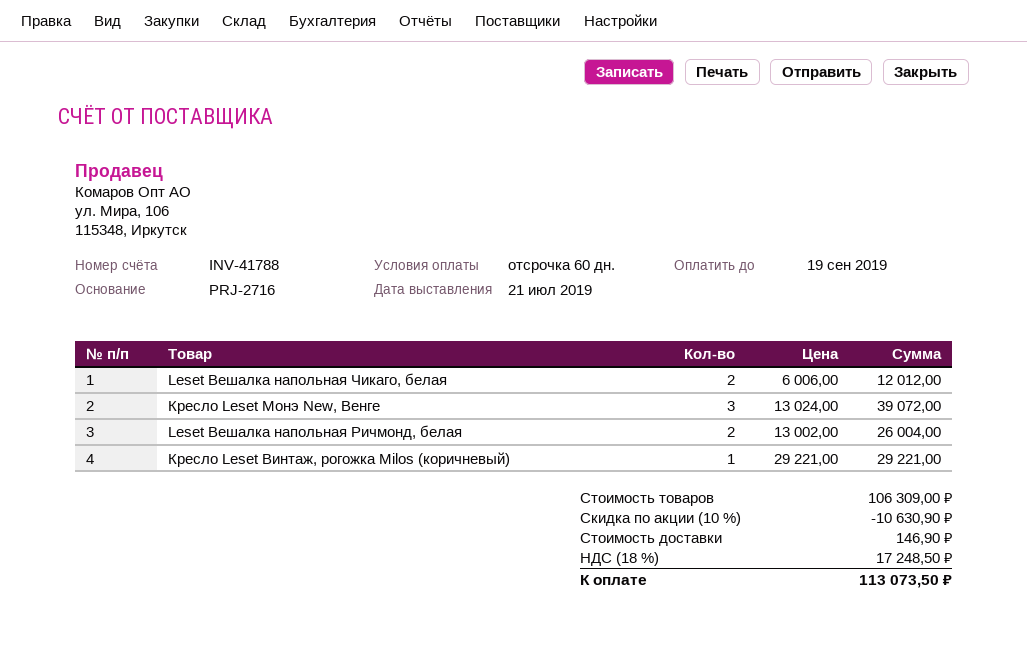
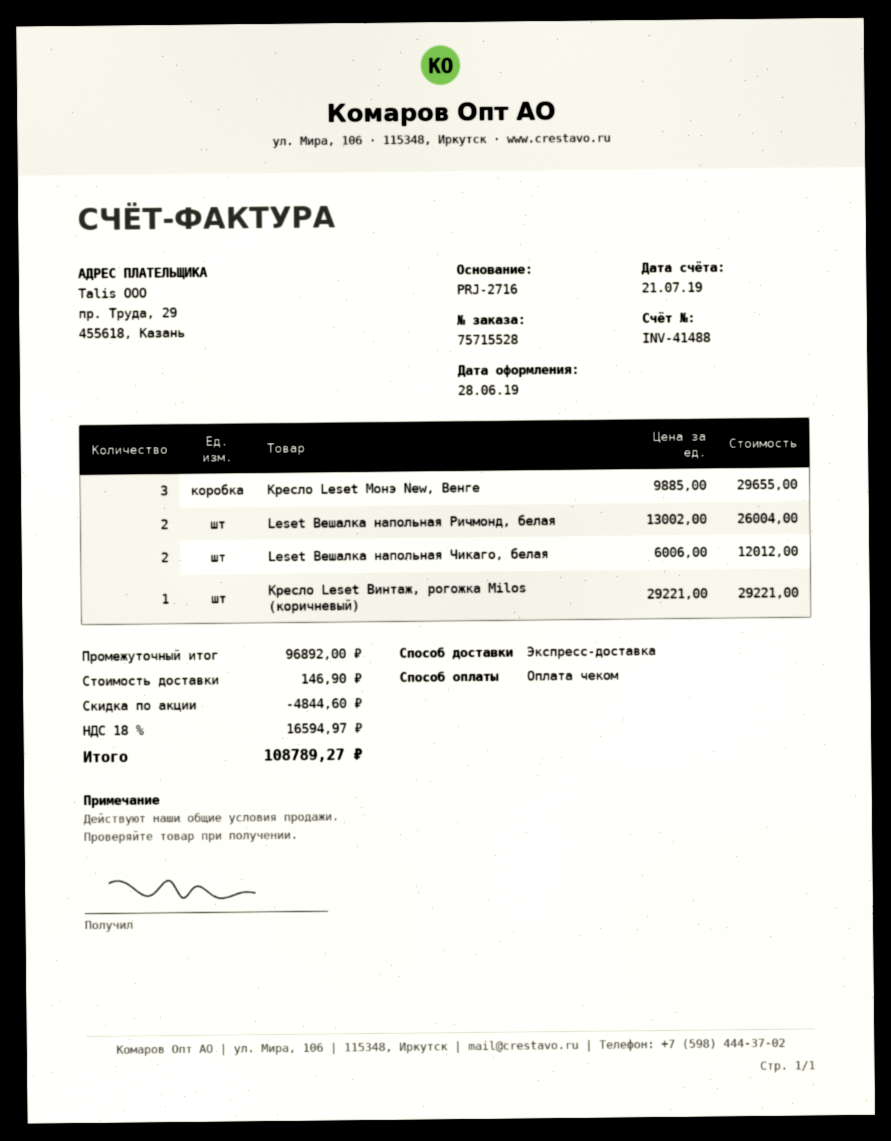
invoice number: INV-41788 -> INV-41488
Кресло Leset Монэ New, Венге: 3 x 13024.00 = 39072.00 -> 3 x 9885.00 = 29655.00
subtotal: 106309.00 -> 96892.00
discount: 10630.90 -> 4844.60
tax: 18% = 17248.50 -> 18% = 16594.97
total: 113073.50 -> 108789.27

